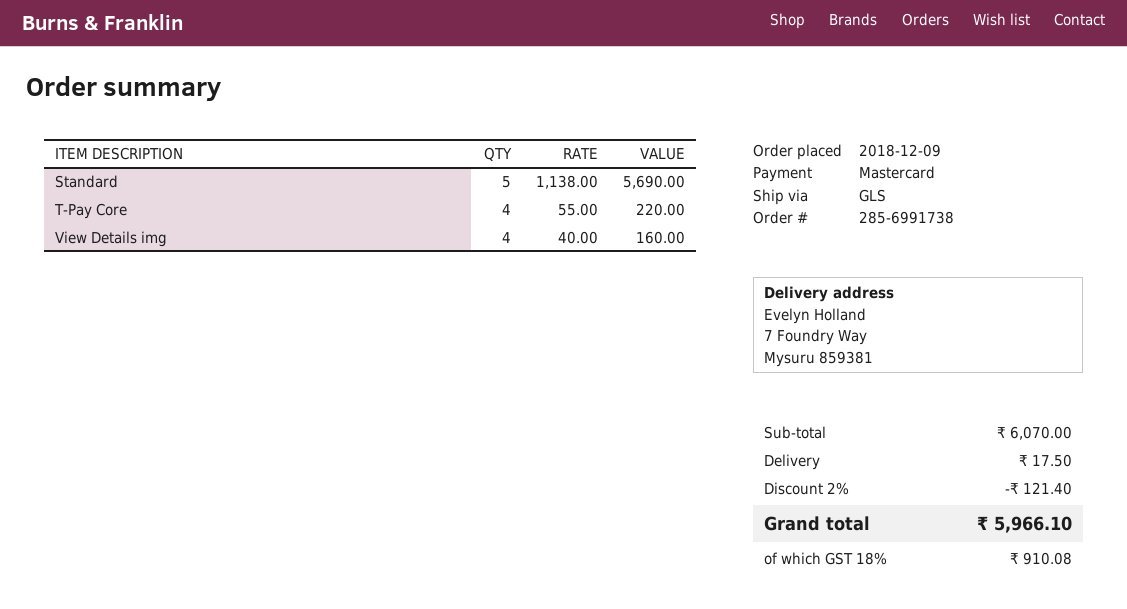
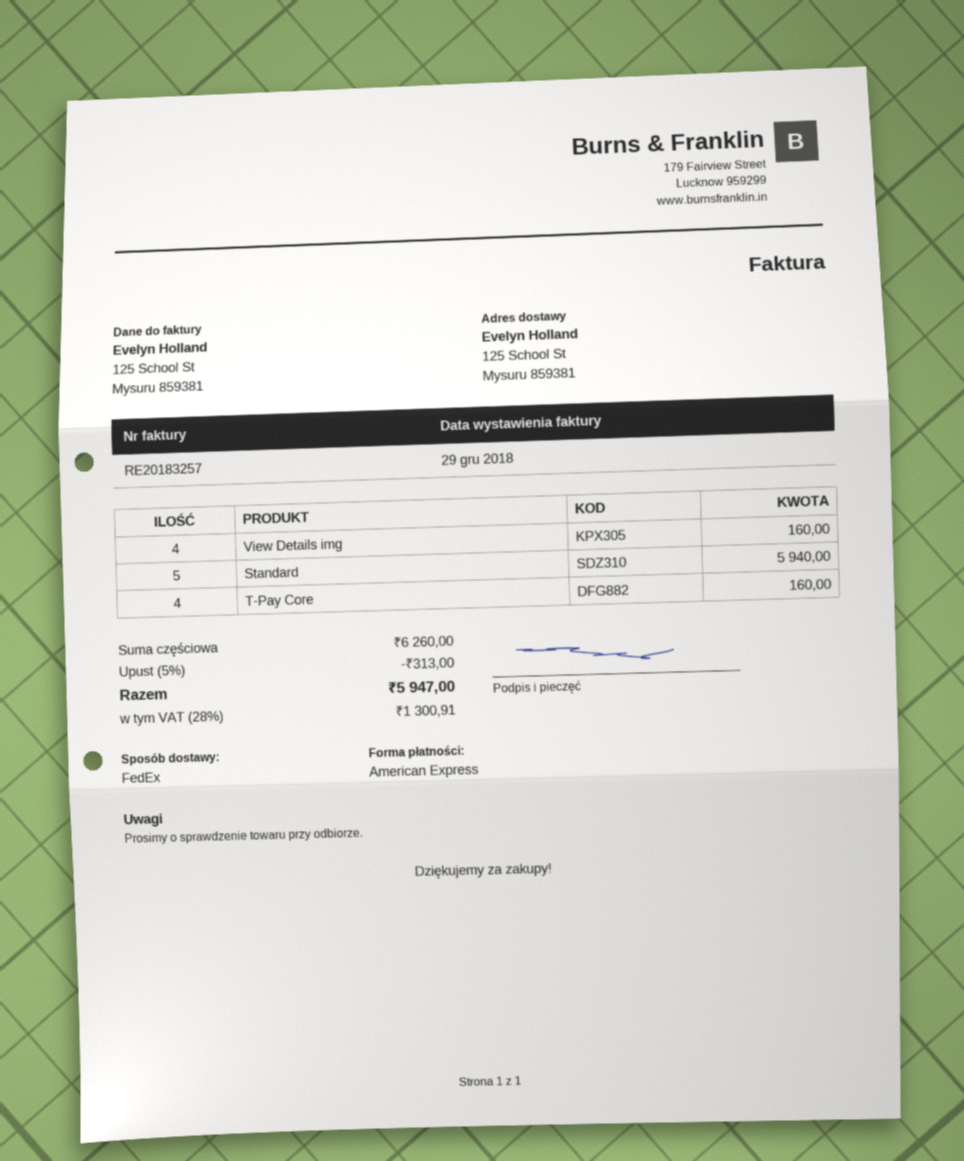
payment method: Mastercard -> American Express
shipping method: GLS -> FedEx
ship to: 7 Foundry Way, Mysuru 859381 -> 125 School St, Mysuru 859381
Standard: 5 for 5690.00 -> 5 for 5940.00
T-Pay Core: 4 for 220.00 -> 4 for 160.00
subtotal: 6070.00 -> 6260.00
discount: 2% = 121.40 -> 5% = 313.00
shipping: 17.50 -> none
tax: 18% = 910.08 -> 28% = 1300.91
total: 5966.10 -> 5947.00

